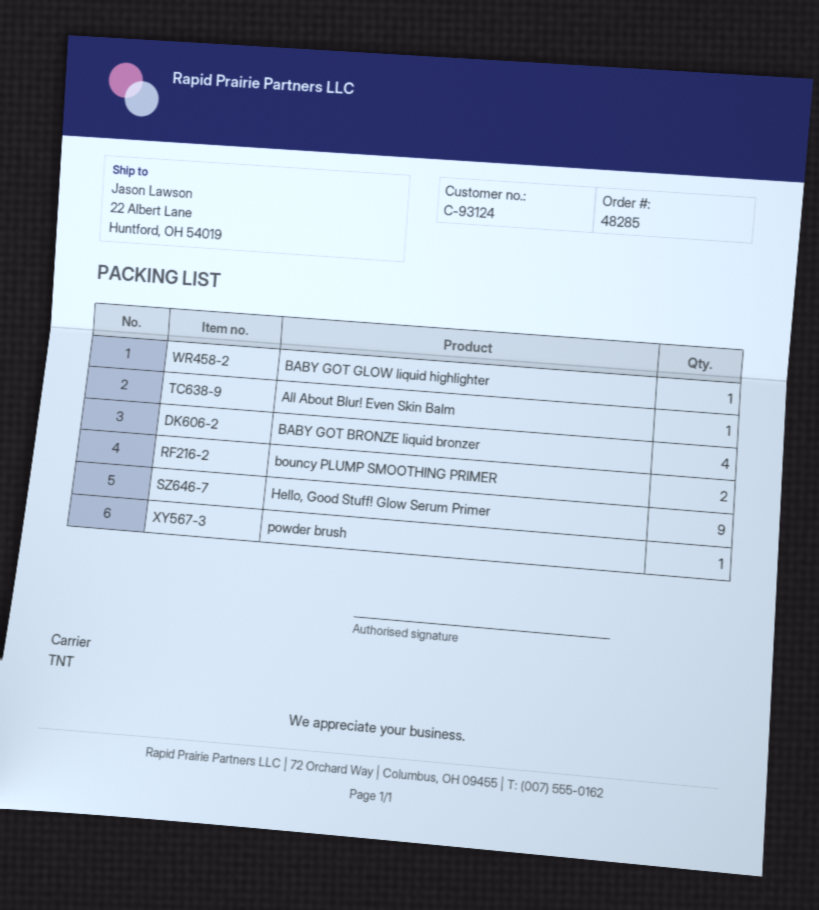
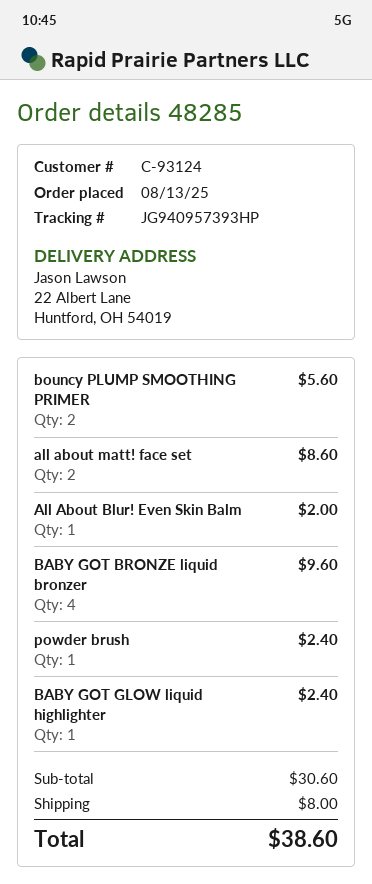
Hello, Good Stuff! Glow Serum Primer: 9 -> none
all about matt! face set: none -> 2

